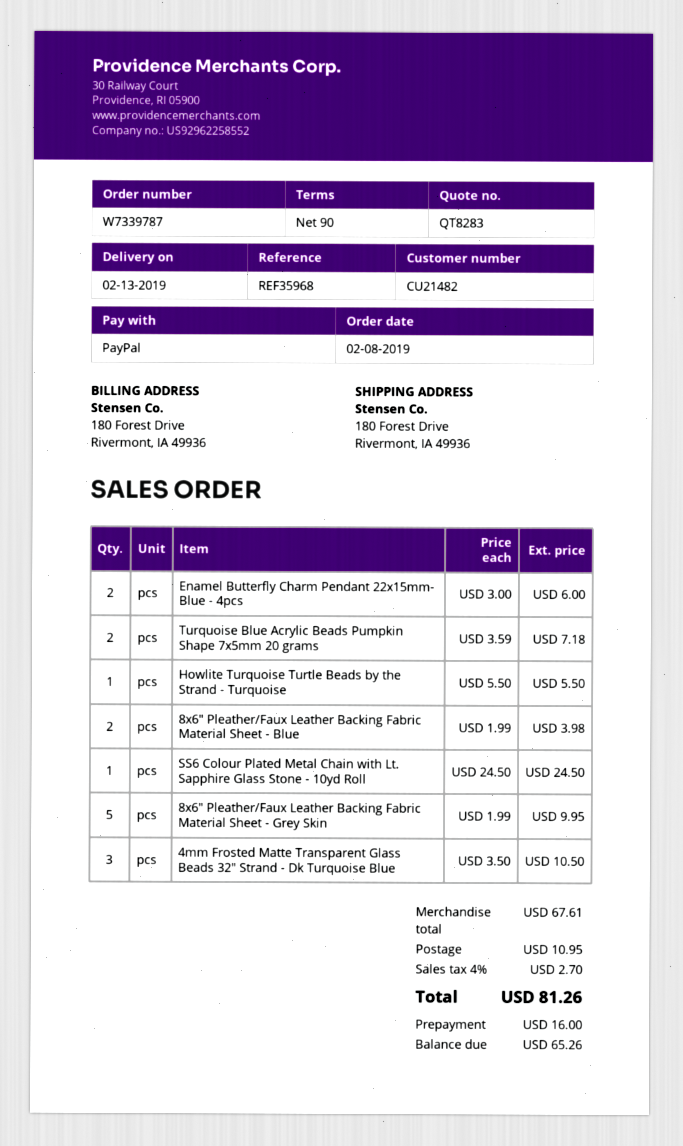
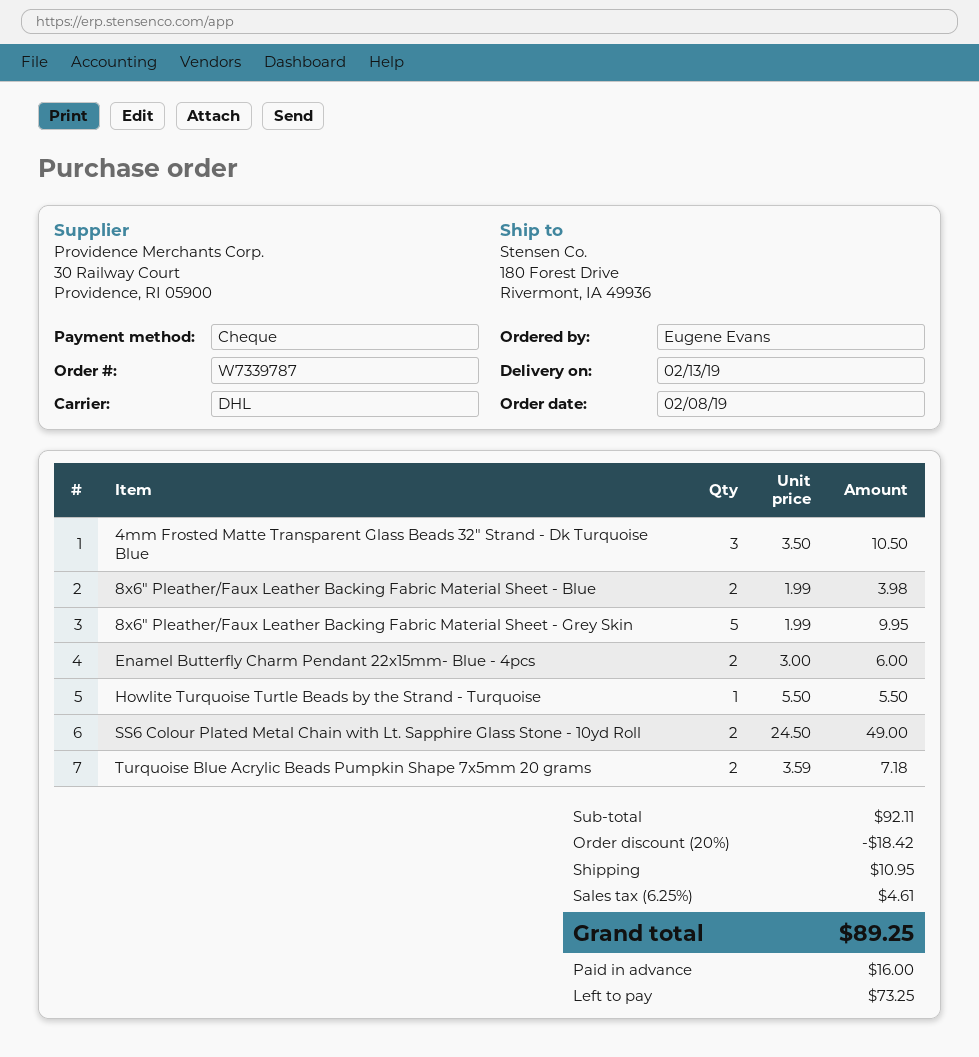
payment method: PayPal -> cheque
SS6 Colour Plated Metal Chain with Lt. Sapphire Glass Stone - 10yd Roll: 1 x 24.50 = 24.50 -> 2 x 24.50 = 49.00
subtotal: 67.61 -> 92.11
discount: none -> 20% = 18.42
tax: 4% = 2.70 -> 6.25% = 4.61
total: 81.26 -> 89.25
balance: 65.26 -> 73.25

